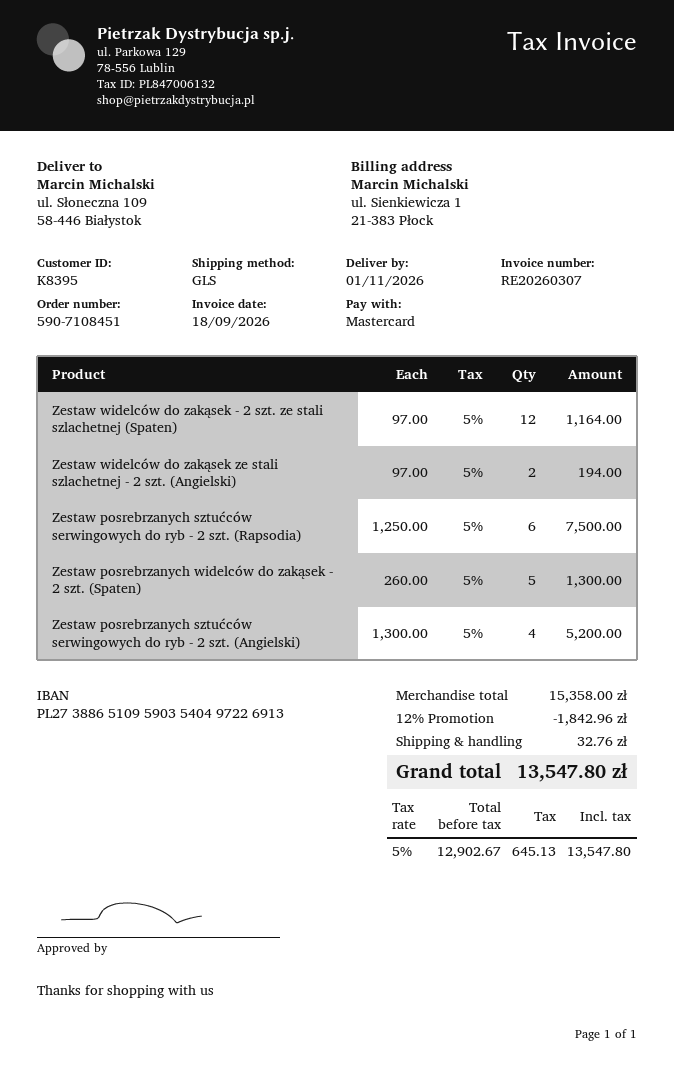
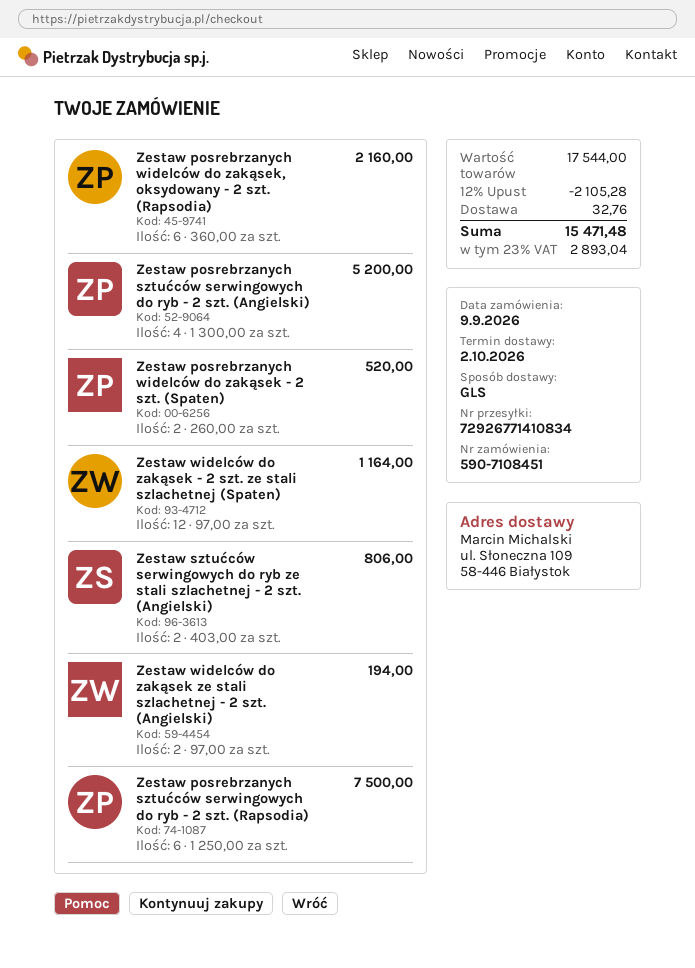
delivery date: 2026-11-01 -> 2026-10-02
Zestaw posrebrzanych widelców do zakąsek - 2 szt. (Spaten): 5 x 260.00 = 1300.00 -> 2 x 260.00 = 520.00
Zestaw posrebrzanych widelców do zakąsek, oksydowany - 2 szt. (Rapsodia): none -> 6 x 360.00 = 2160.00
Zestaw sztućców serwingowych do ryb ze stali szlachetnej - 2 szt. (Angielski): none -> 2 x 403.00 = 806.00
subtotal: 15358.00 -> 17544.00
discount: 12% = 1842.96 -> 12% = 2105.28
tax: 5% = 645.13 -> 23% = 2893.04
total: 13547.80 -> 15471.48

